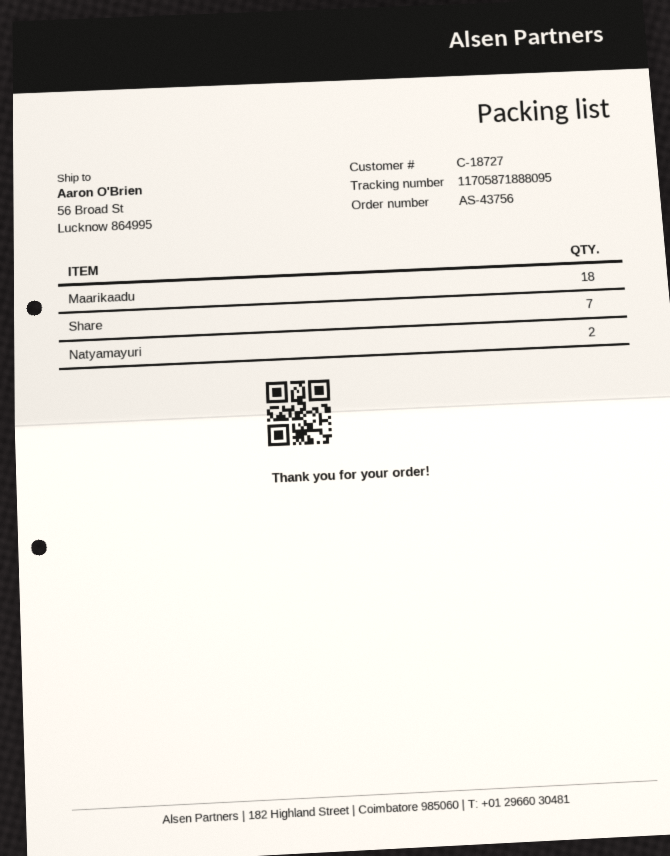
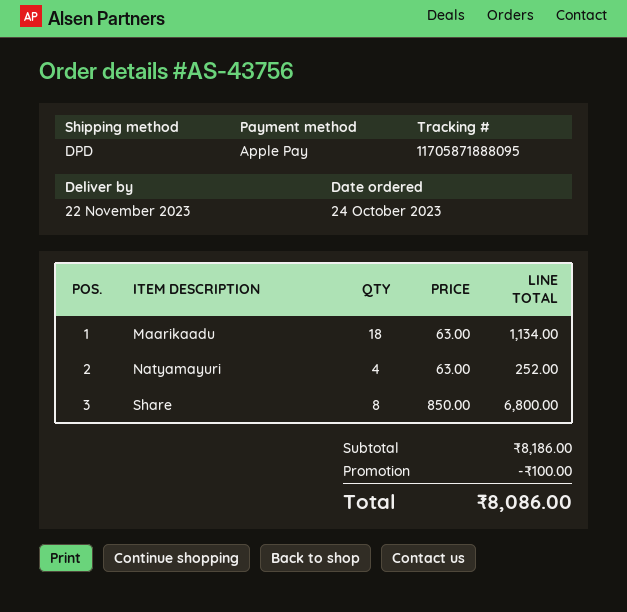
Share: 7 -> 8
Natyamayuri: 2 -> 4

